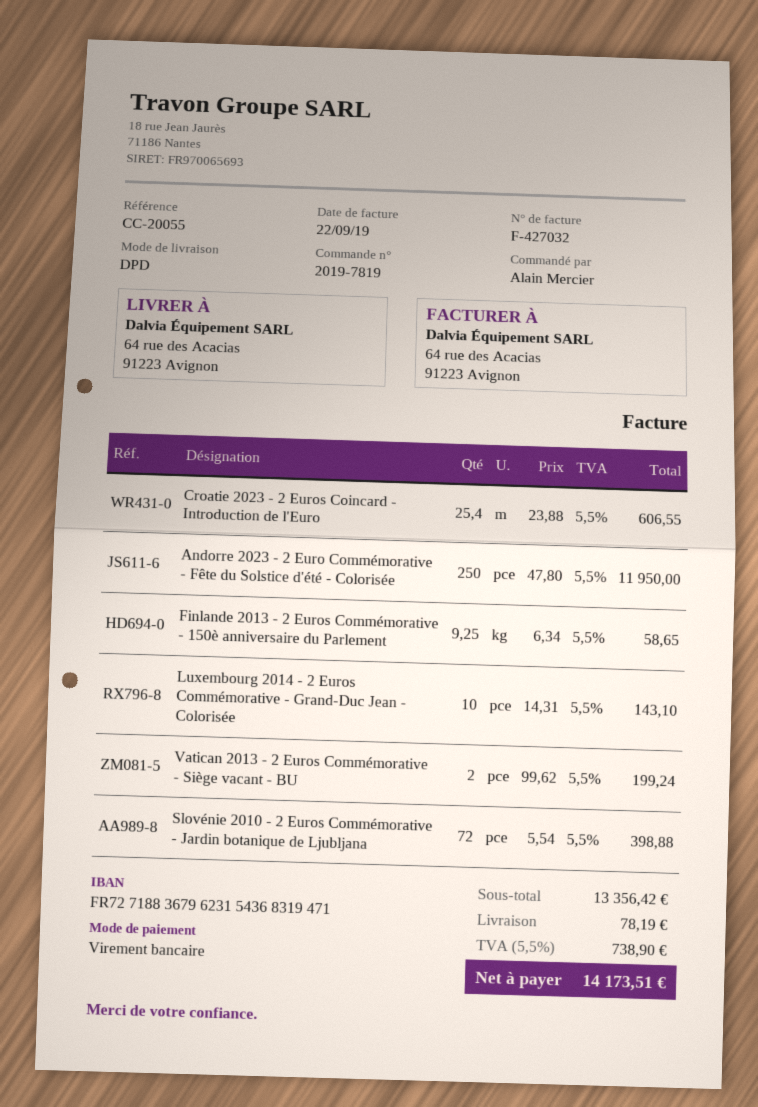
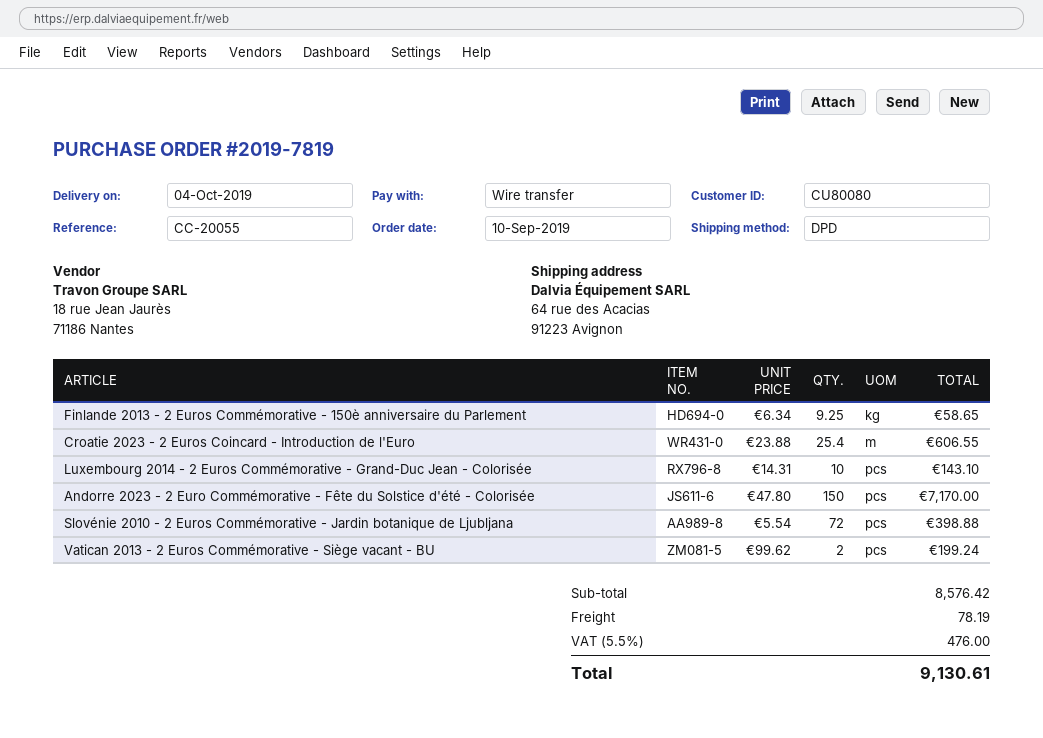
Andorre 2023 - 2 Euro Commémorative - Fête du Solstice d'été - Colorisée: 250 x 47.80 = 11950.00 -> 150 x 47.80 = 7170.00
subtotal: 13356.42 -> 8576.42
tax: 5.5% = 738.90 -> 5.5% = 476.00
total: 14173.51 -> 9130.61

